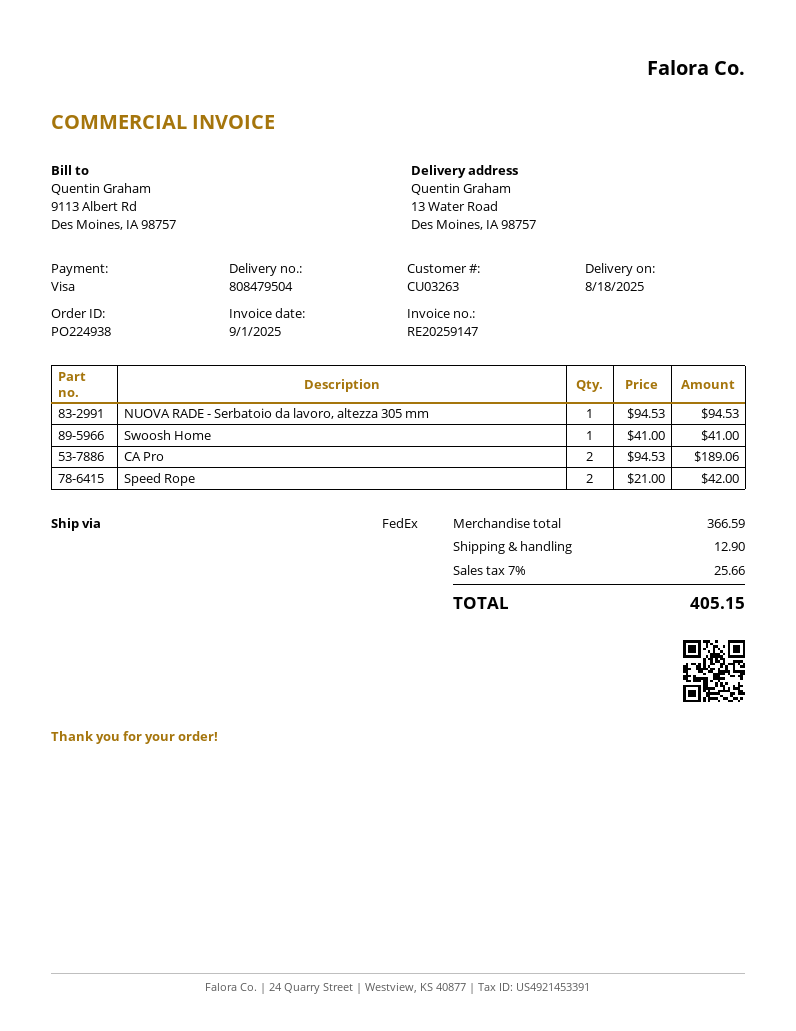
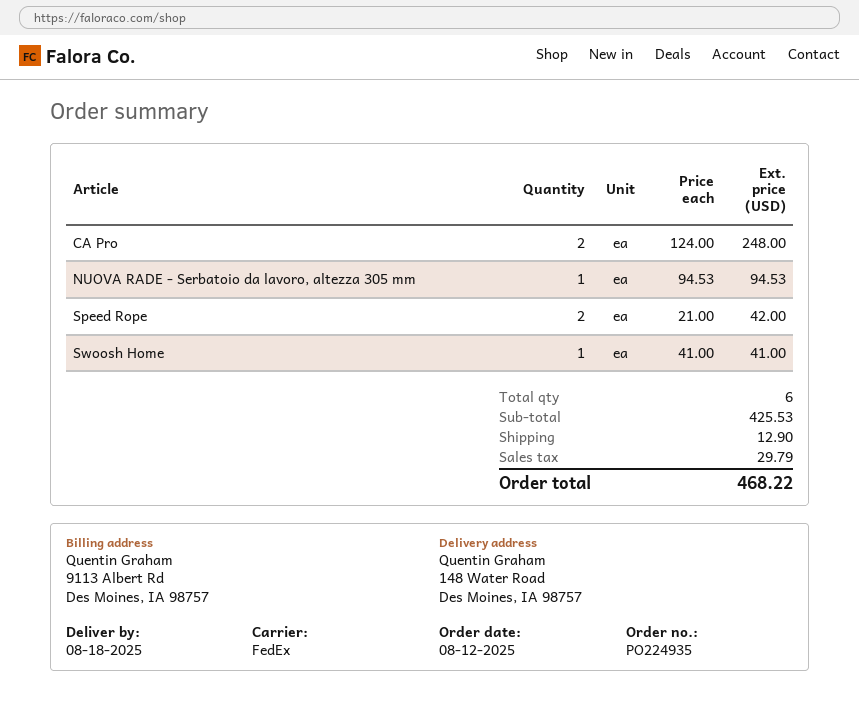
order number: PO224938 -> PO224935
ship to: 13 Water Road, Des Moines, IA 98757 -> 148 Water Road, Des Moines, IA 98757
CA Pro: 2 x 94.53 = 189.06 -> 2 x 124.00 = 248.00
subtotal: 366.59 -> 425.53
tax: 25.66 -> 29.79
total: 405.15 -> 468.22

